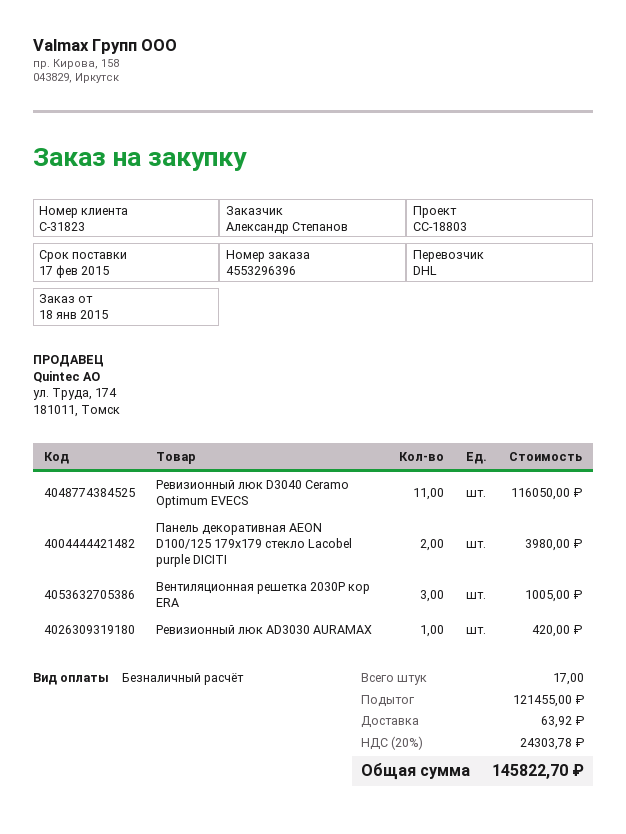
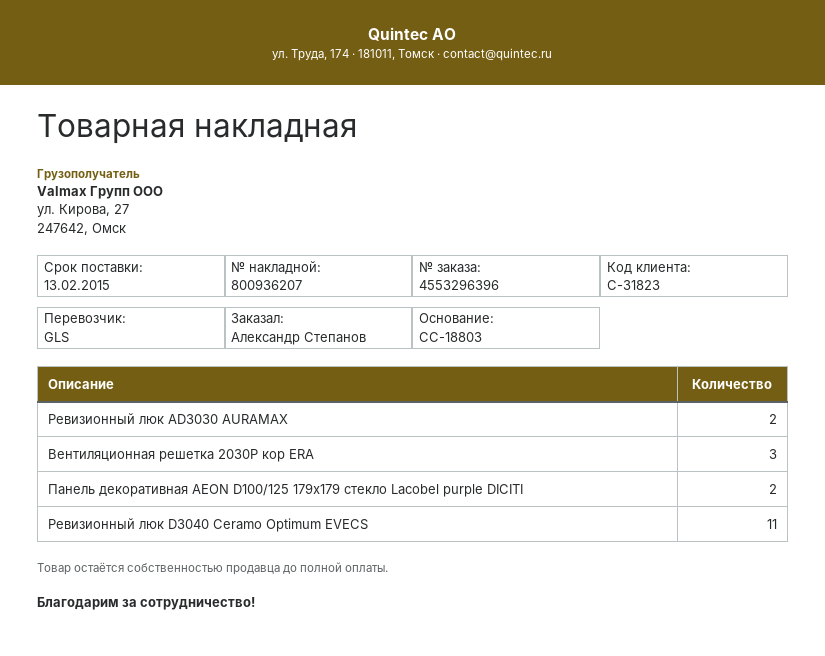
delivery date: 2015-02-17 -> 2015-02-13
shipping method: DHL -> GLS
Ревизионный люк AD3030 AURAMAX: 1 -> 2

